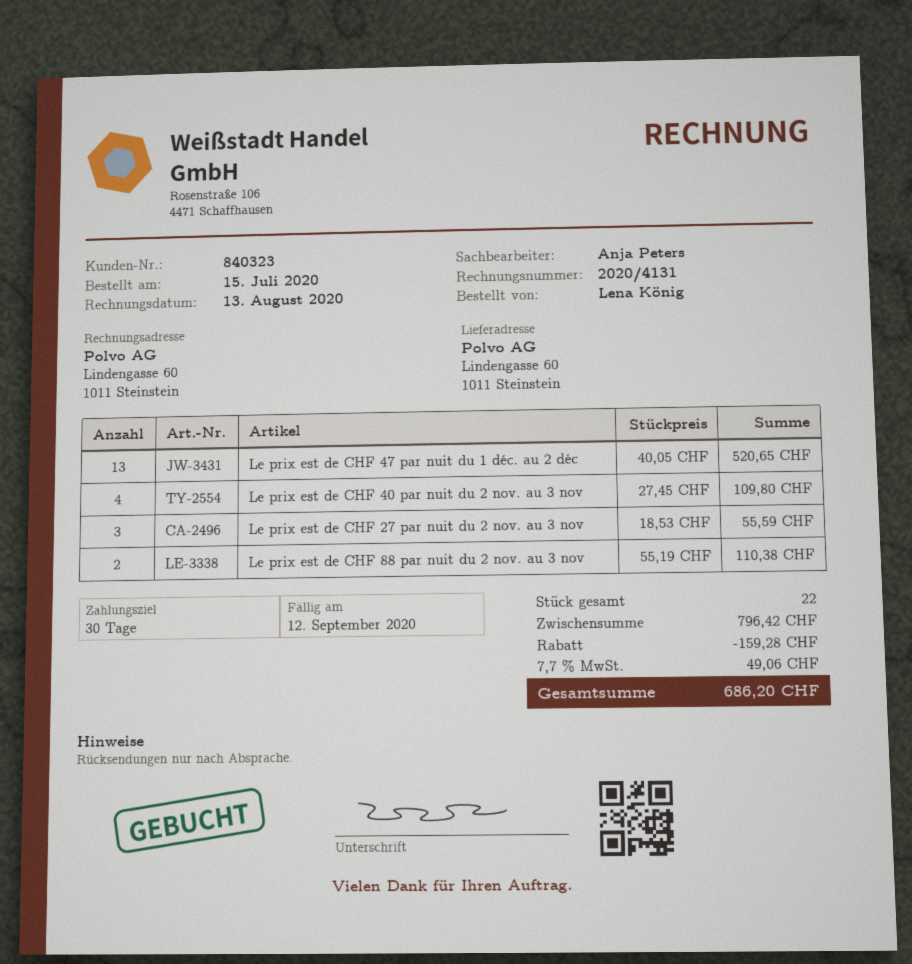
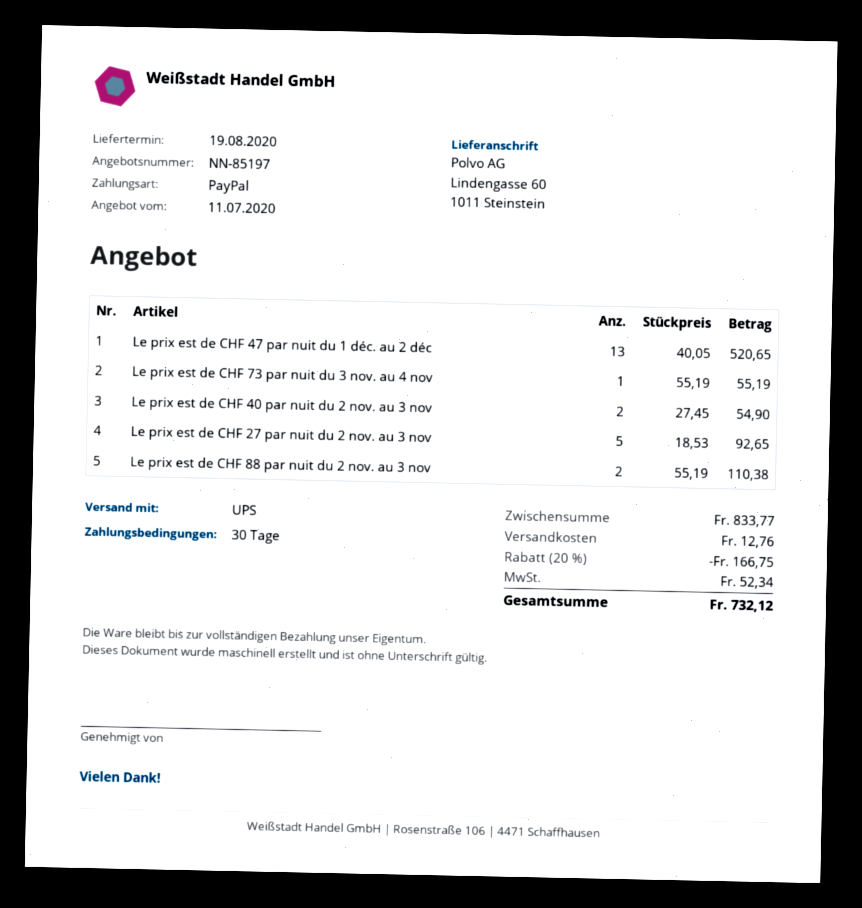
Le prix est de CHF 40 par nuit du 2 nov. au 3 nov: 4 x 27.45 = 109.80 -> 2 x 27.45 = 54.90
Le prix est de CHF 27 par nuit du 2 nov. au 3 nov: 3 x 18.53 = 55.59 -> 5 x 18.53 = 92.65
Le prix est de CHF 73 par nuit du 3 nov. au 4 nov: none -> 1 x 55.19 = 55.19
subtotal: 796.42 -> 833.77
discount: 159.28 -> 166.75
shipping: none -> 12.76
tax: 49.06 -> 52.34
total: 686.20 -> 732.12

